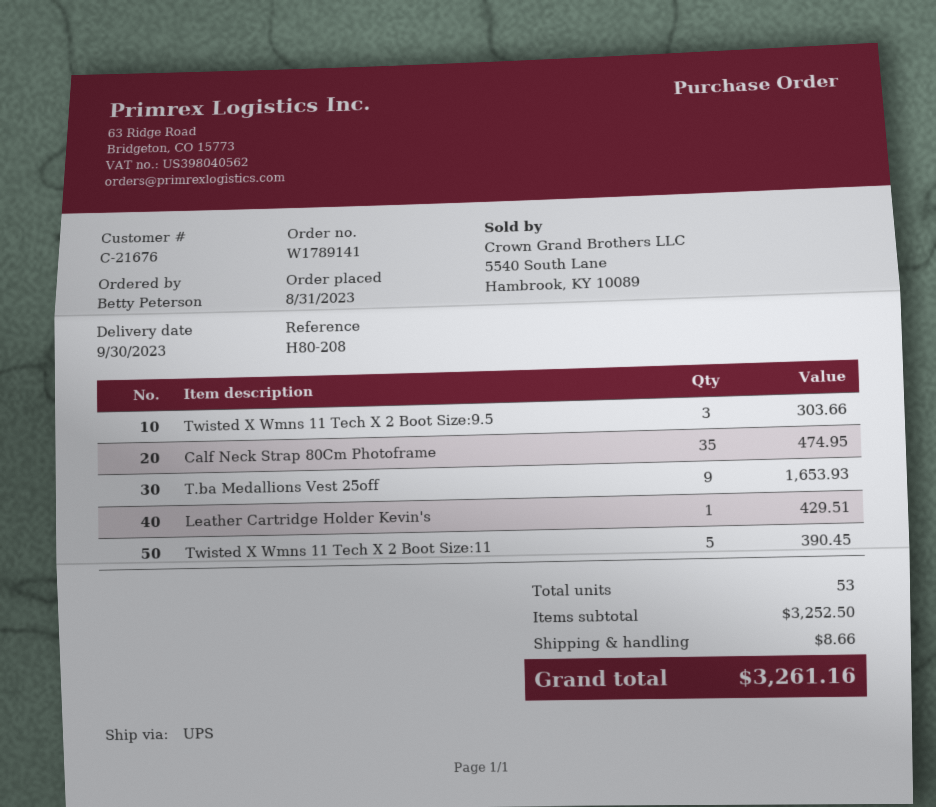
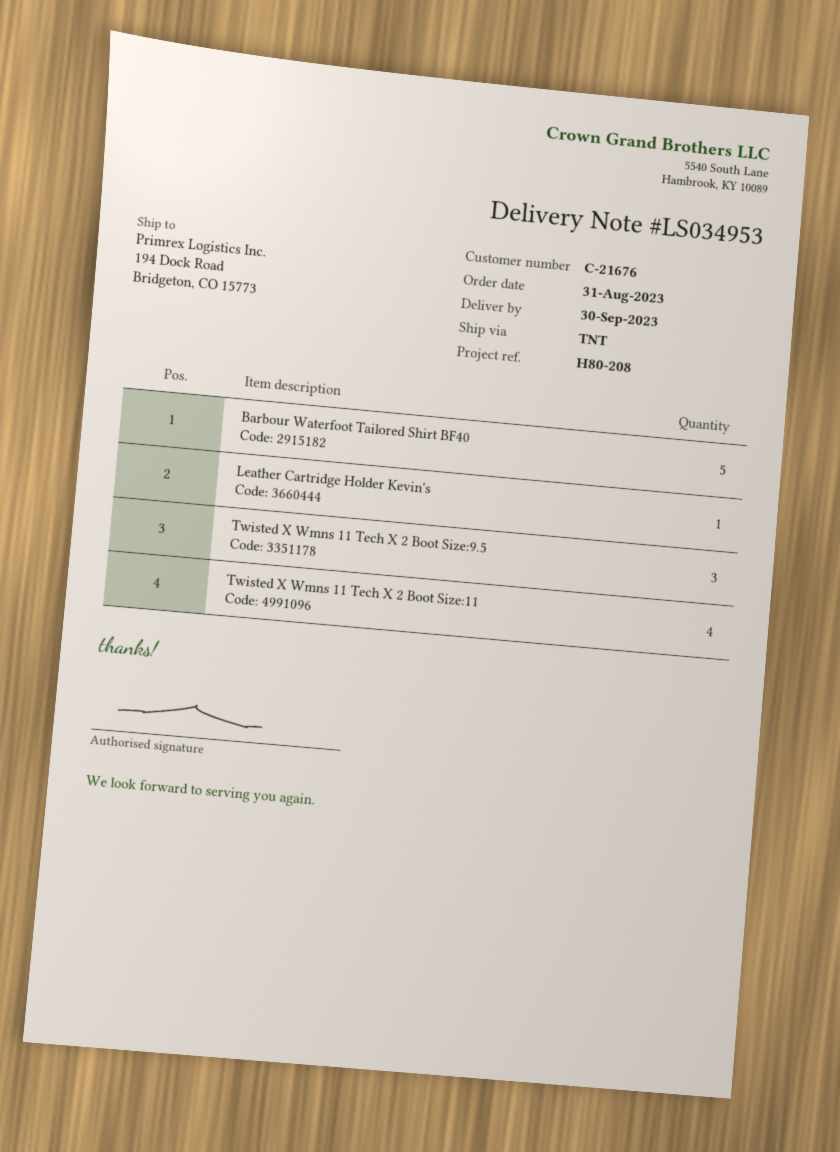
shipping method: UPS -> TNT
Calf Neck Strap 80Cm Photoframe: 35 -> none
T.ba Medallions Vest 25off: 9 -> none
Twisted X Wmns 11 Tech X 2 Boot Size:11: 5 -> 4
Barbour Waterfoot Tailored Shirt BF40: none -> 5

